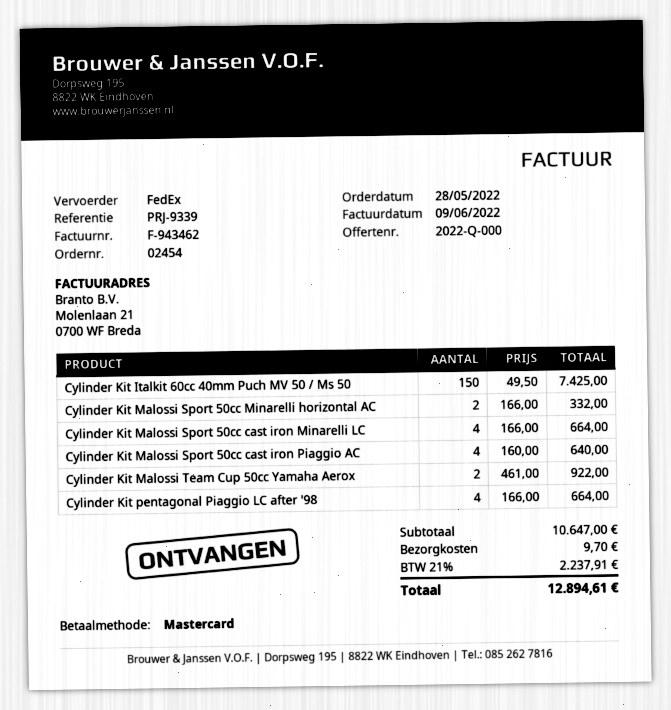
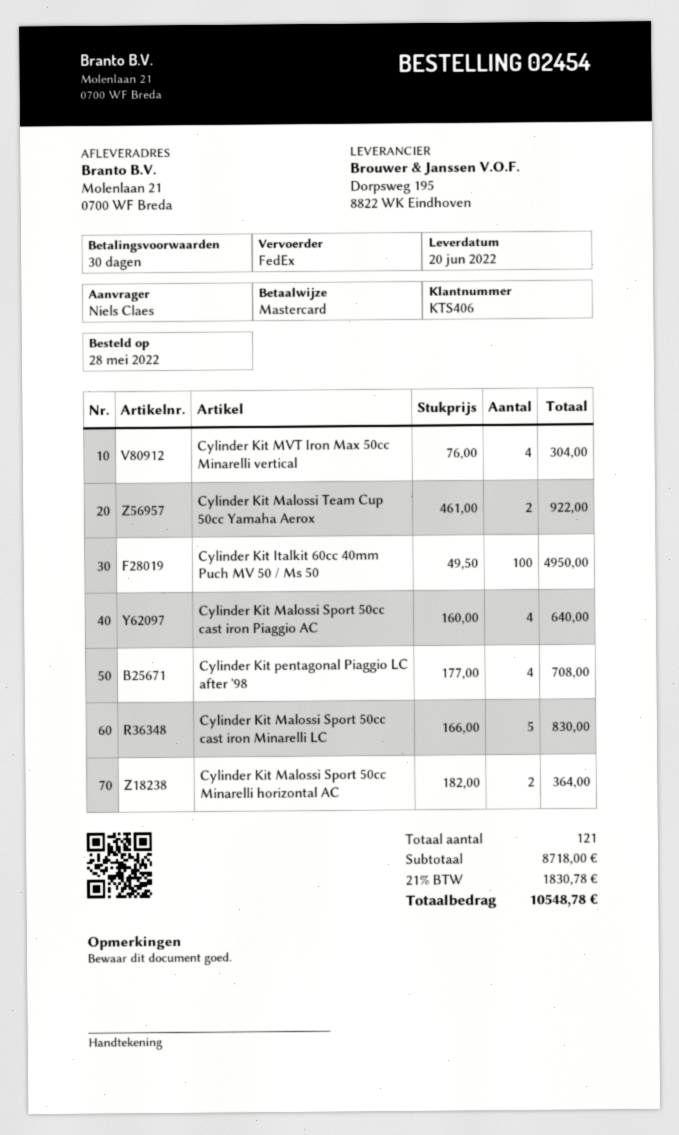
Cylinder Kit Italkit 60cc 40mm Puch MV 50 / Ms 50: 150 x 49.50 = 7425.00 -> 100 x 49.50 = 4950.00
Cylinder Kit Malossi Sport 50cc Minarelli horizontal AC: 2 x 166.00 = 332.00 -> 2 x 182.00 = 364.00
Cylinder Kit Malossi Sport 50cc cast iron Minarelli LC: 4 x 166.00 = 664.00 -> 5 x 166.00 = 830.00
Cylinder Kit pentagonal Piaggio LC after '98: 4 x 166.00 = 664.00 -> 4 x 177.00 = 708.00
Cylinder Kit MVT Iron Max 50cc Minarelli vertical: none -> 4 x 76.00 = 304.00
subtotal: 10647.00 -> 8718.00
shipping: 9.70 -> none
tax: 21% = 2237.91 -> 21% = 1830.78
total: 12894.61 -> 10548.78

